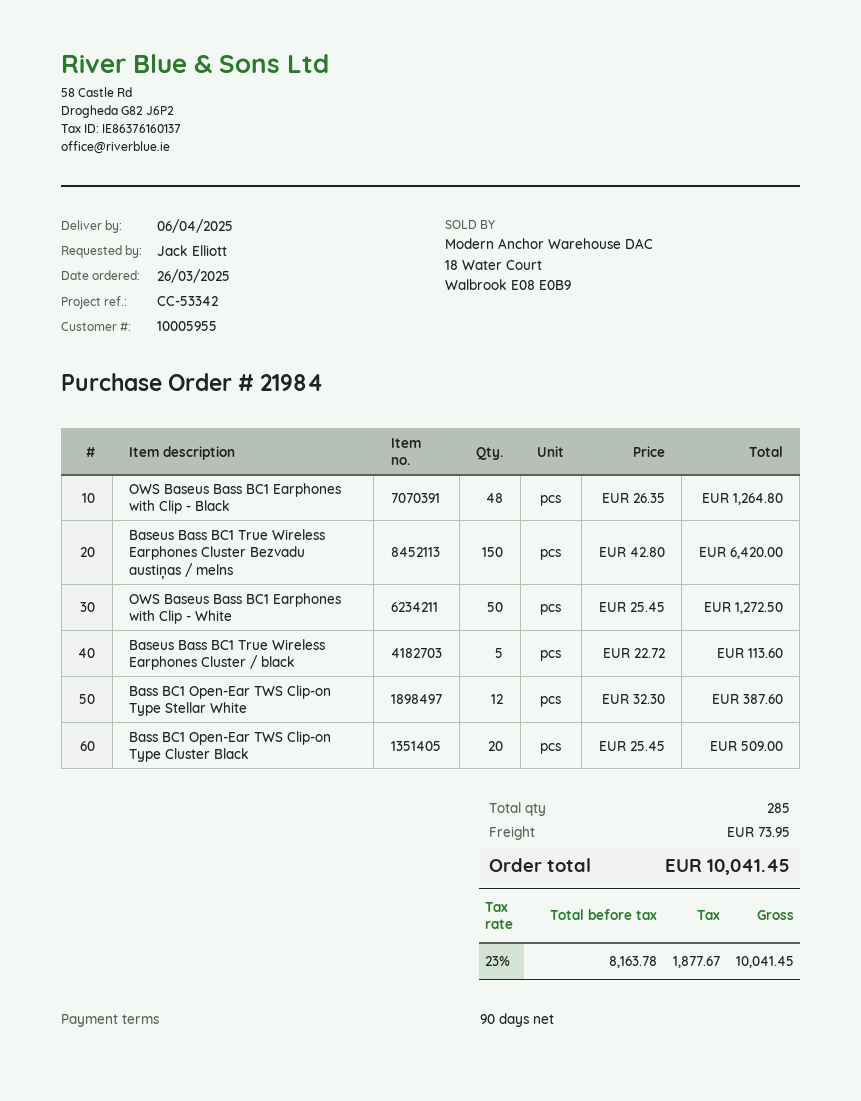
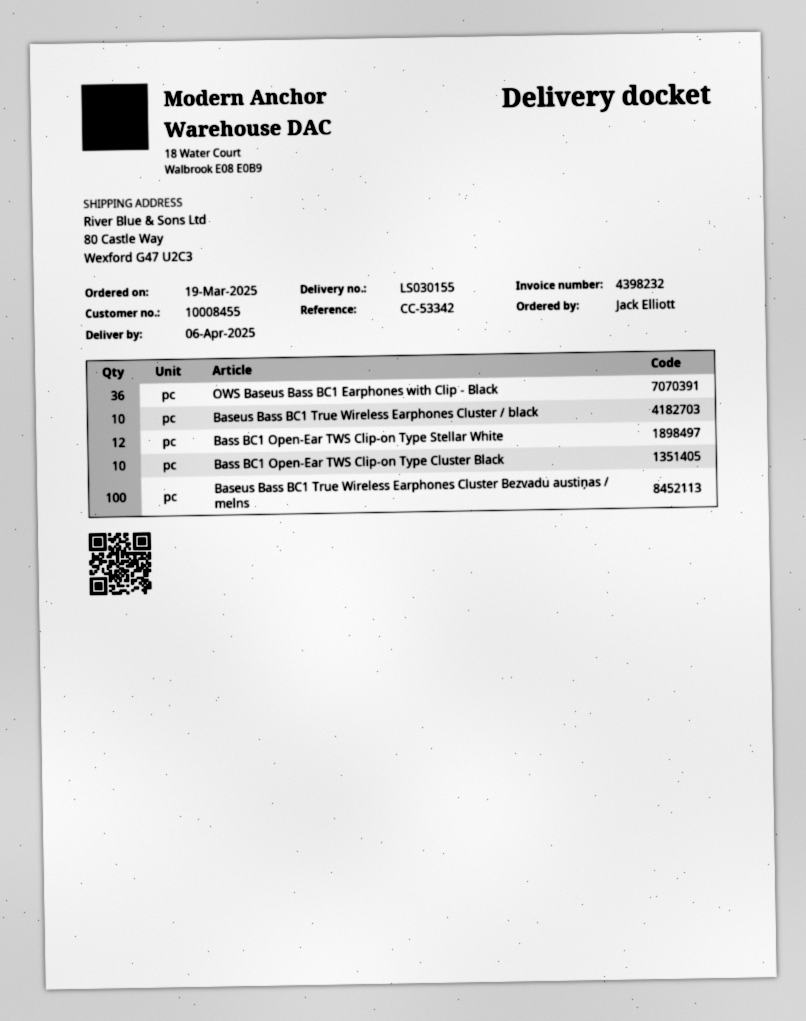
order date: 2025-03-26 -> 2025-03-19
customer number: 10005955 -> 10008455
OWS Baseus Bass BC1 Earphones with Clip - Black: 48 -> 36
Baseus Bass BC1 True Wireless Earphones Cluster Bezvadu austiņas / melns: 150 -> 100
OWS Baseus Bass BC1 Earphones with Clip - White: 50 -> none
Baseus Bass BC1 True Wireless Earphones Cluster / black: 5 -> 10
Bass BC1 Open-Ear TWS Clip-on Type Cluster Black: 20 -> 10

